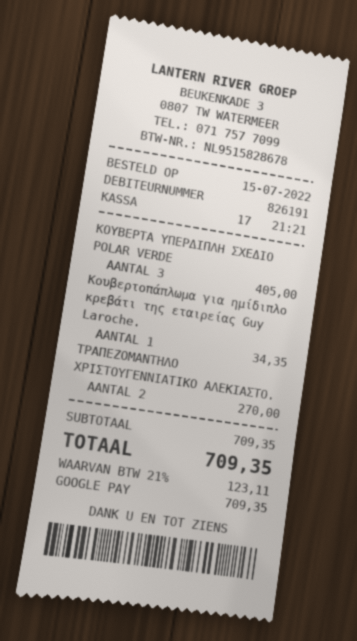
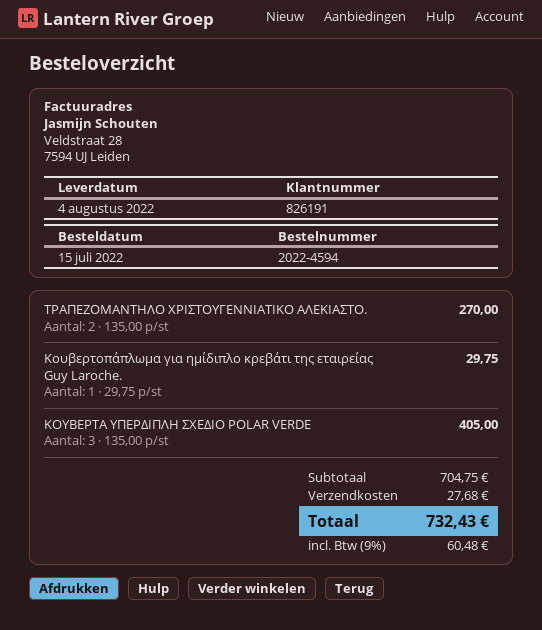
Κουβερτοπάπλωμα για ημίδιπλο κρεβάτι της εταιρείας Guy Laroche.: 1 for 34.35 -> 1 for 29.75
subtotal: 709.35 -> 704.75
shipping: none -> 27.68
tax: 21% = 123.11 -> 9% = 60.48
total: 709.35 -> 732.43

